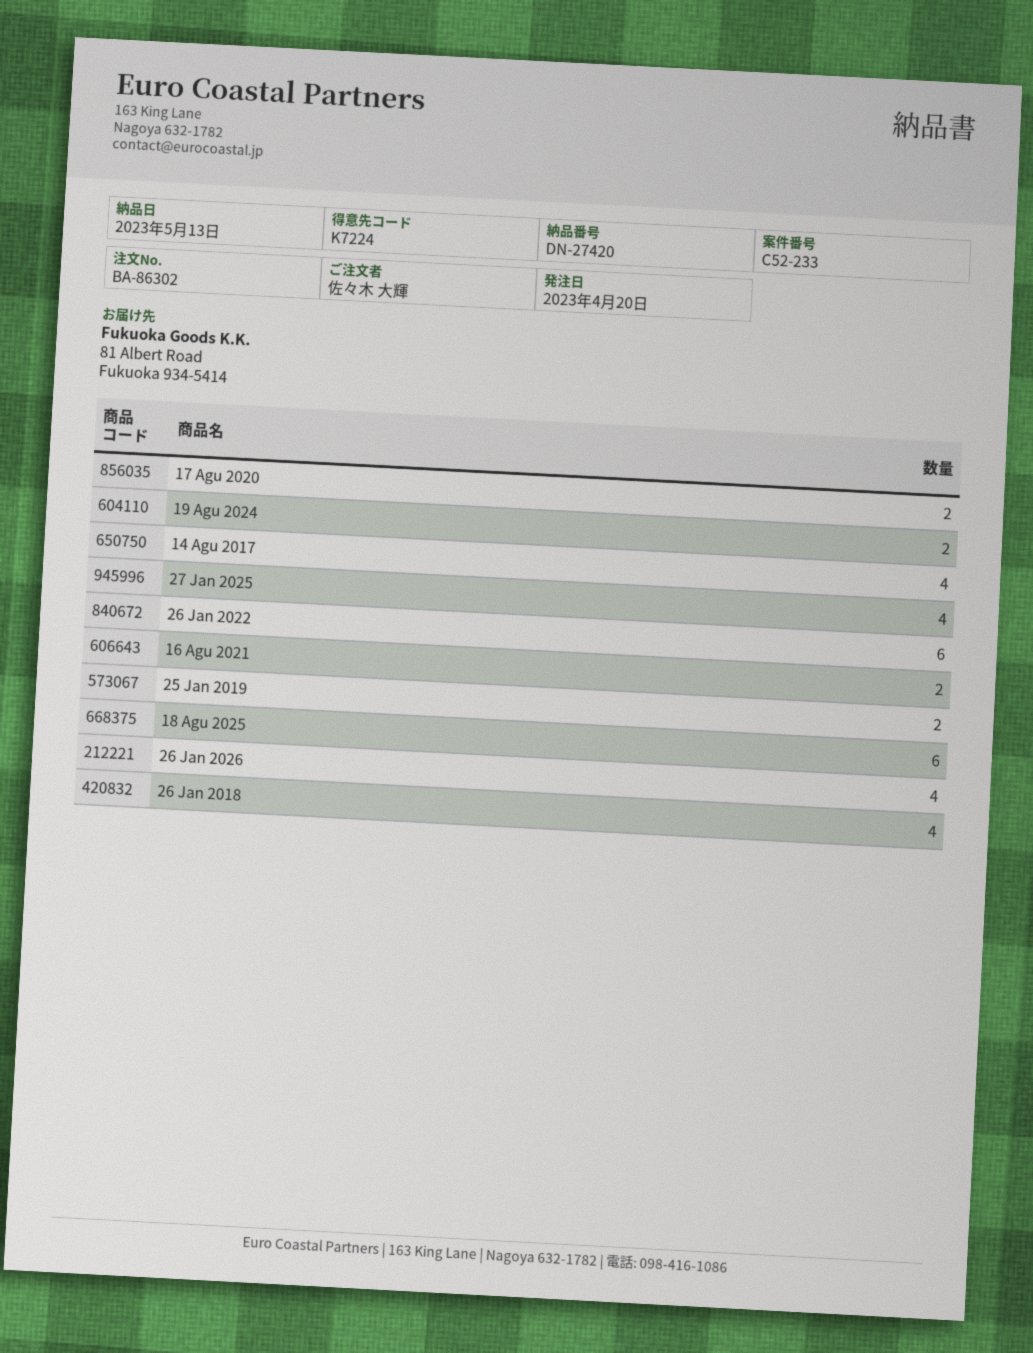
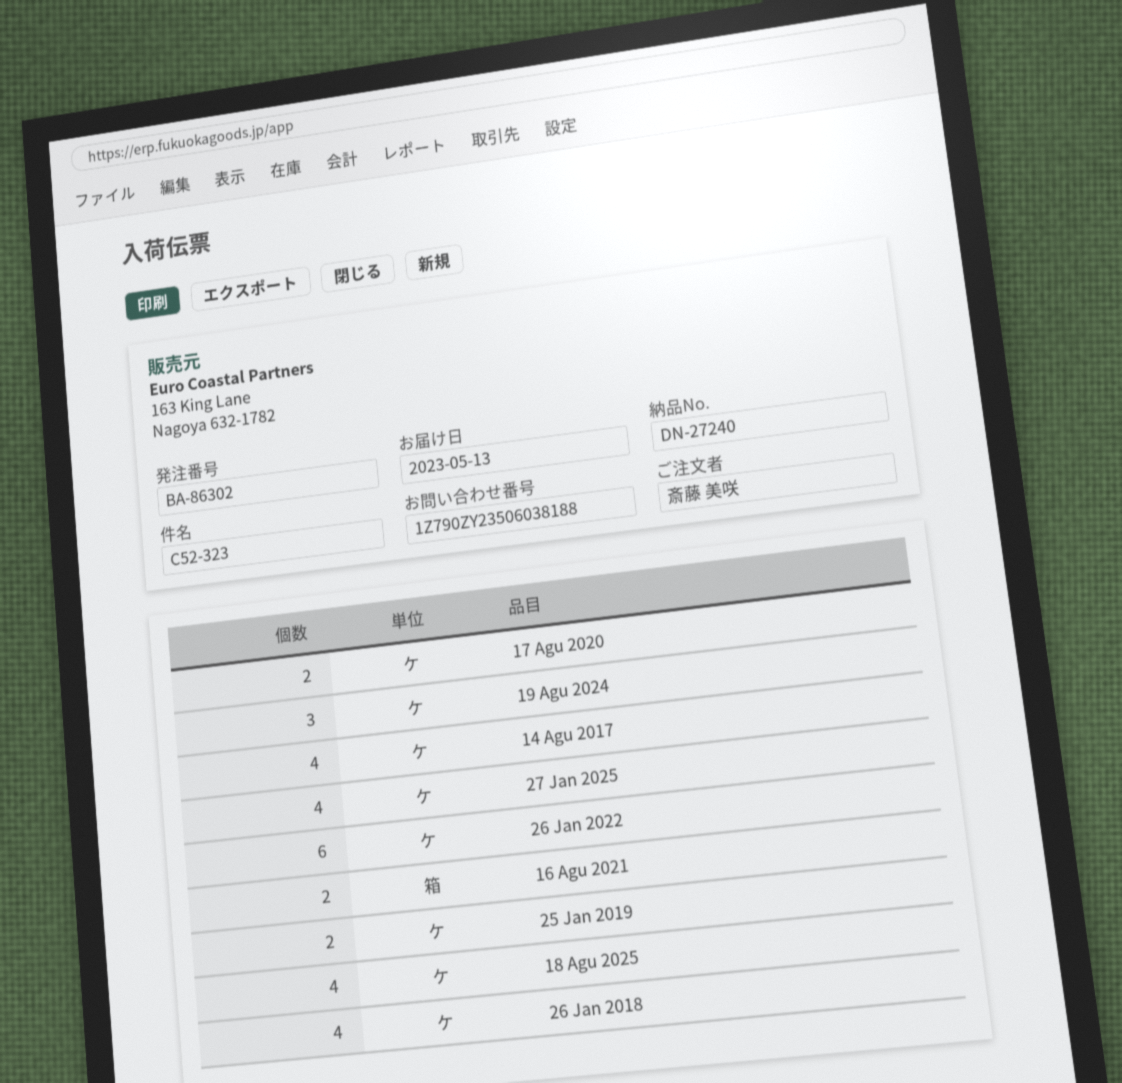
delivery note number: DN-27420 -> DN-27240
reference: C52-233 -> C52-323
ordered by: 佐々木 大輝 -> 斎藤 美咲
19 Agu 2024: 2 -> 3
18 Agu 2025: 6 -> 4
26 Jan 2026: 4 -> none

